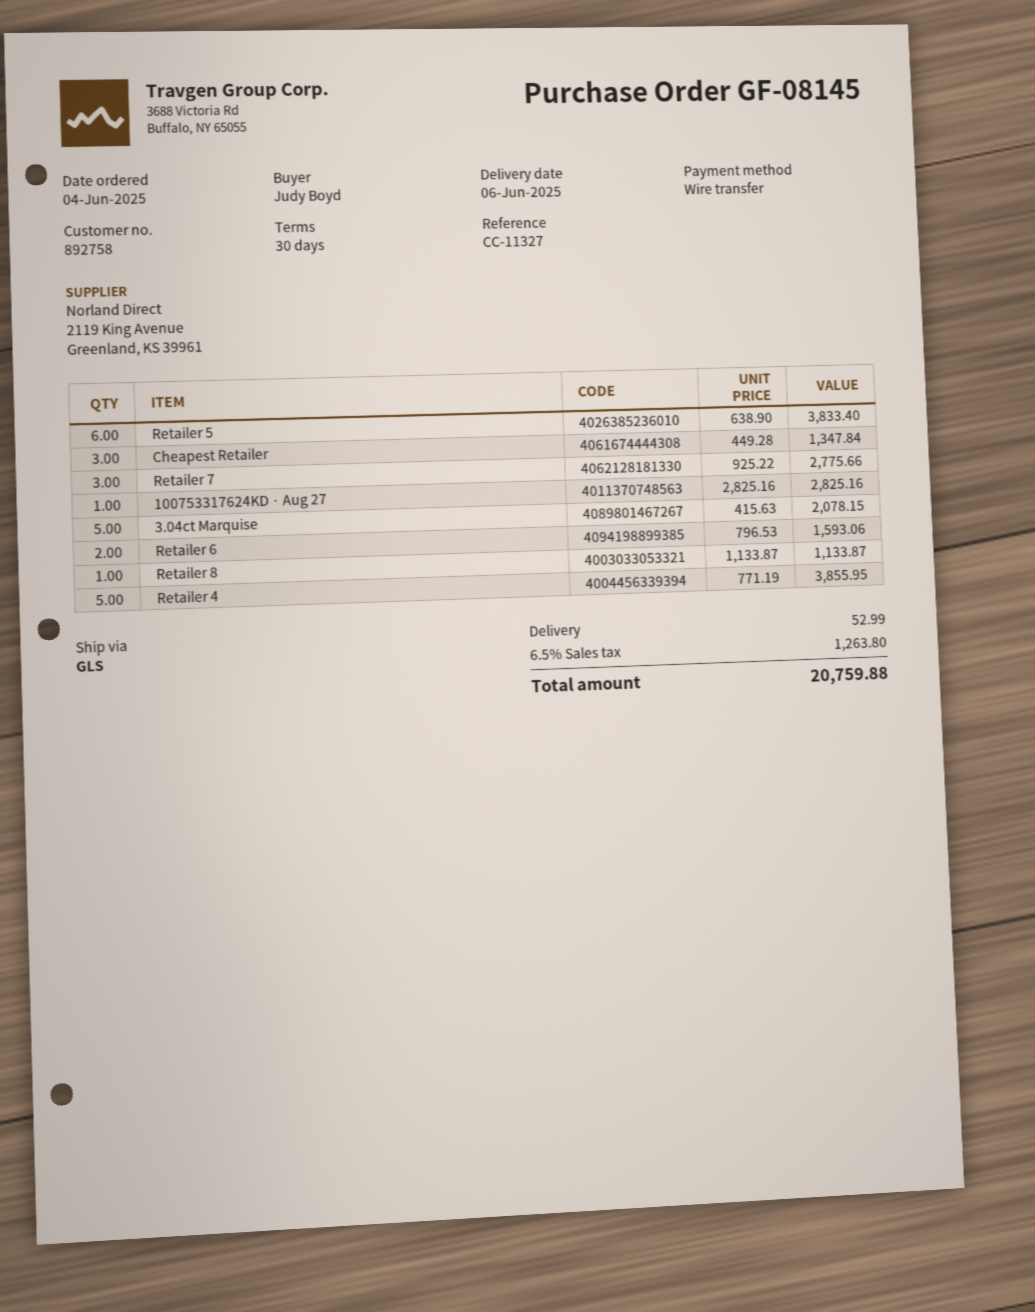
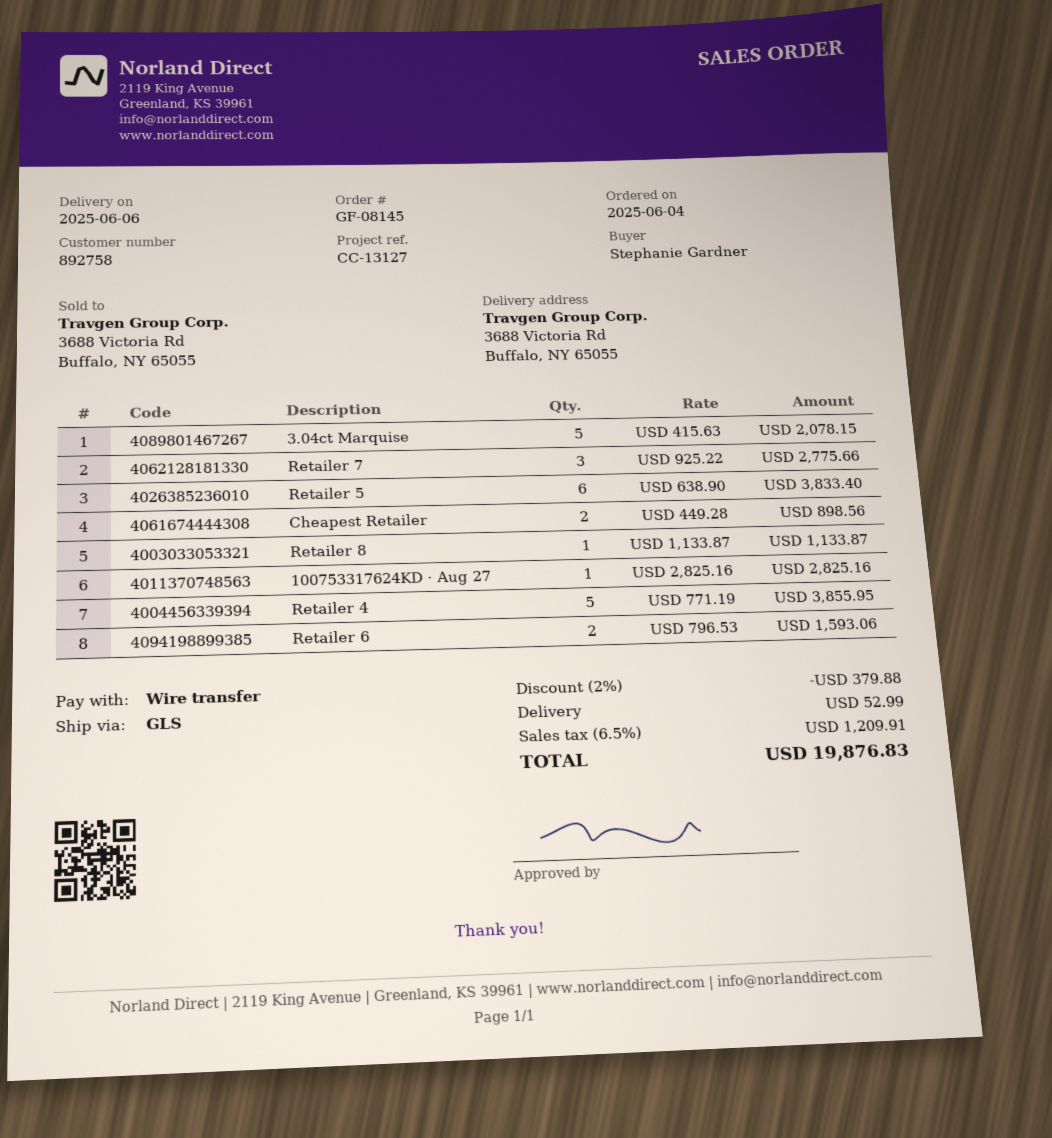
reference: CC-11327 -> CC-13127
ordered by: Judy Boyd -> Stephanie Gardner
Cheapest Retailer: 3 x 449.28 = 1347.84 -> 2 x 449.28 = 898.56
discount: none -> 2% = 379.88
tax: 6.5% = 1263.80 -> 6.5% = 1209.91
total: 20759.88 -> 19876.83

